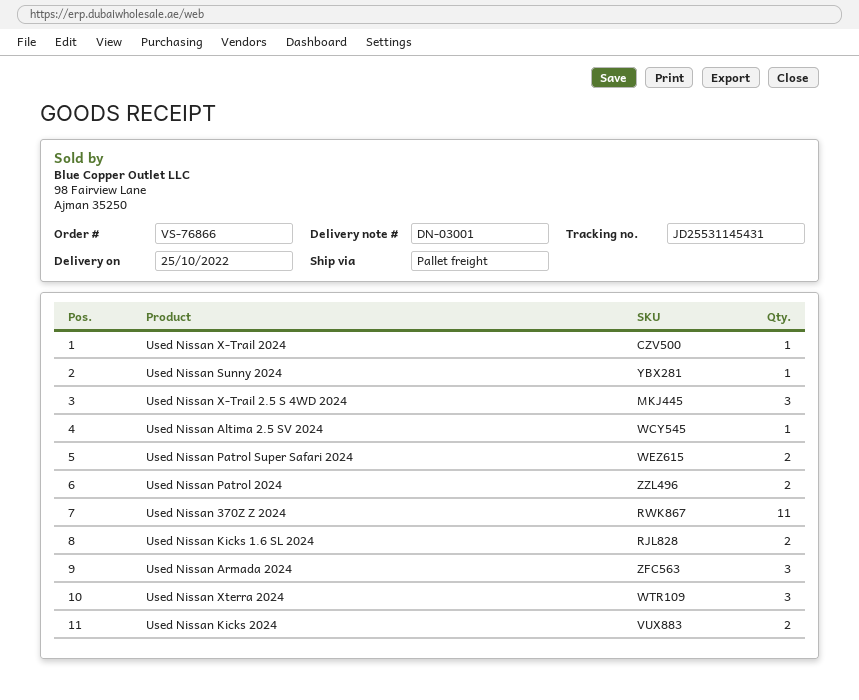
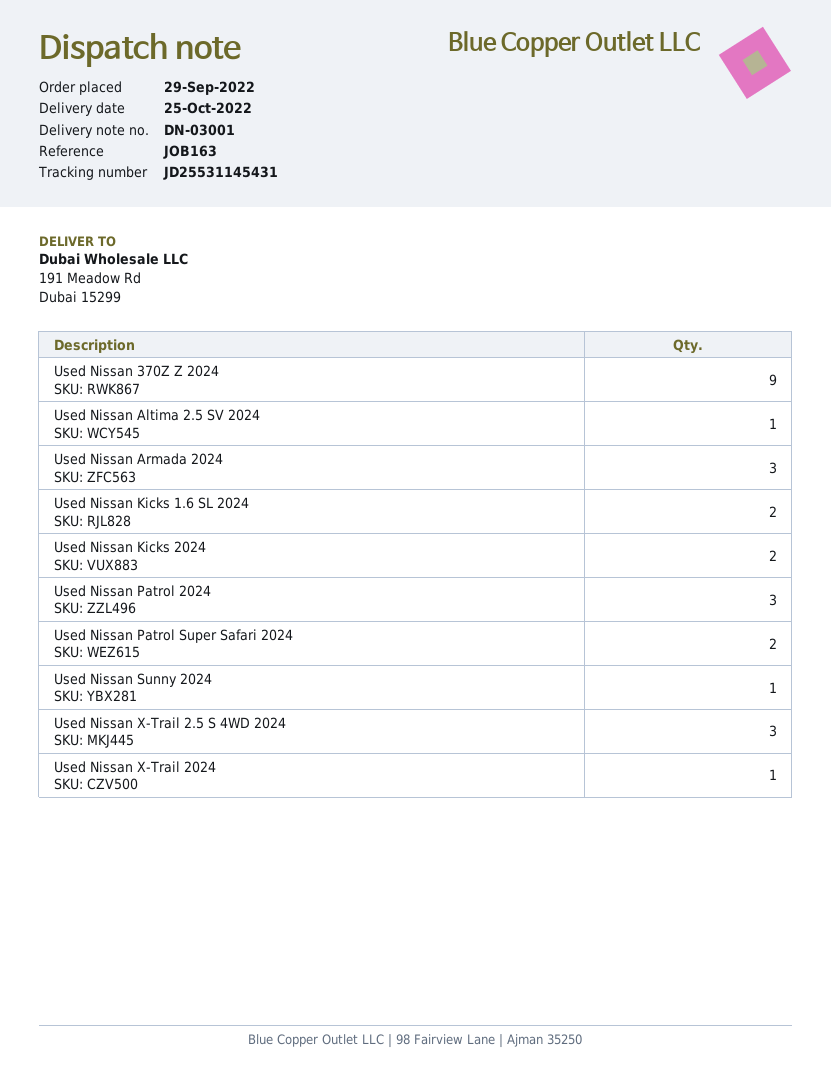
Used Nissan Patrol 2024: 2 -> 3
Used Nissan 370Z Z 2024: 11 -> 9
Used Nissan Xterra 2024: 3 -> none

